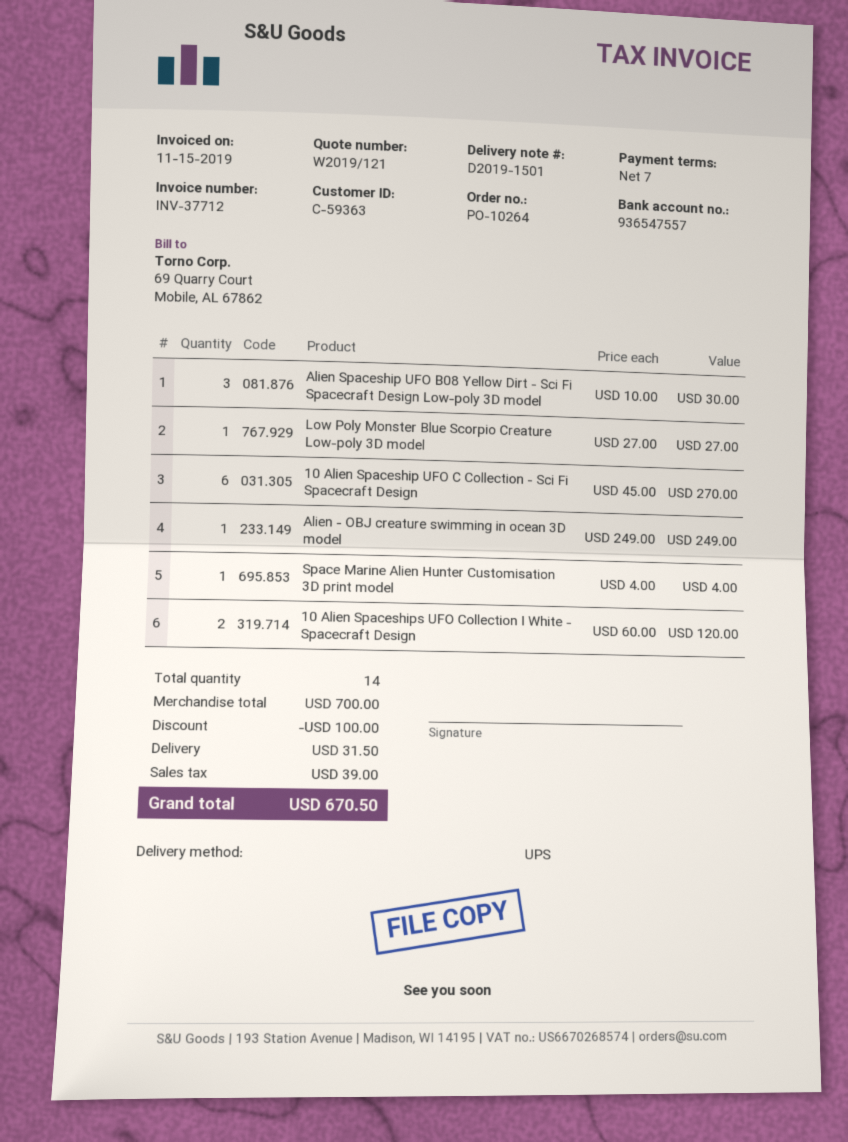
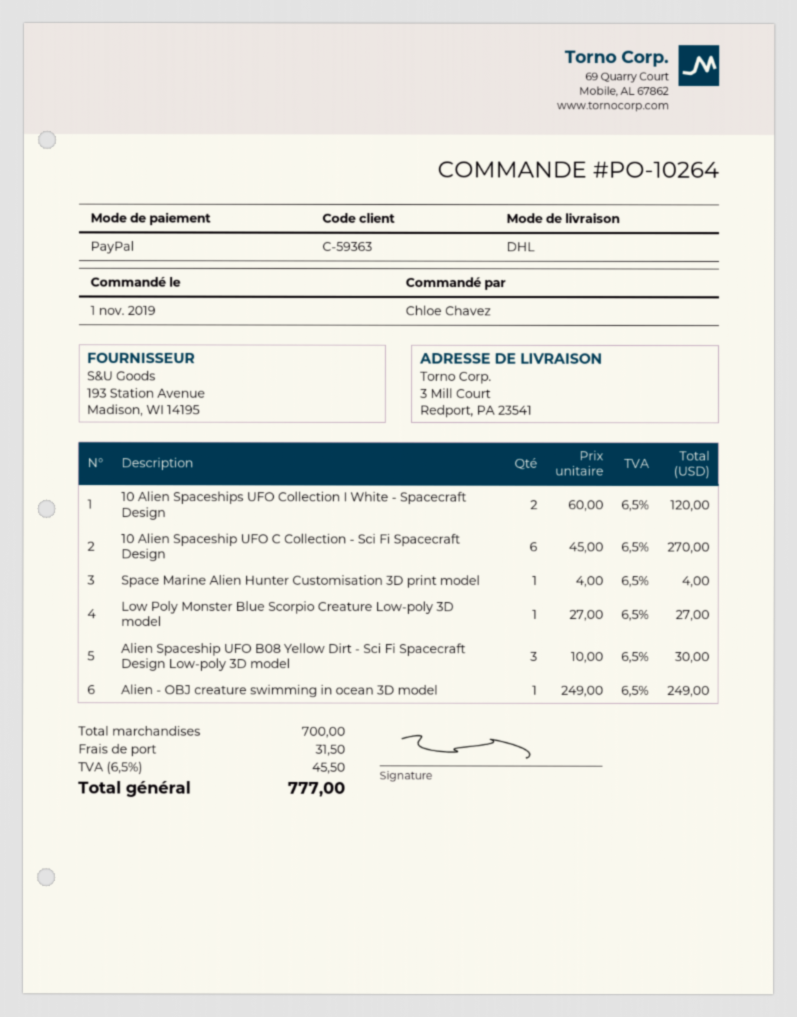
shipping method: UPS -> DHL
discount: 100.00 -> none
tax: 39.00 -> 45.50
total: 670.50 -> 777.00

